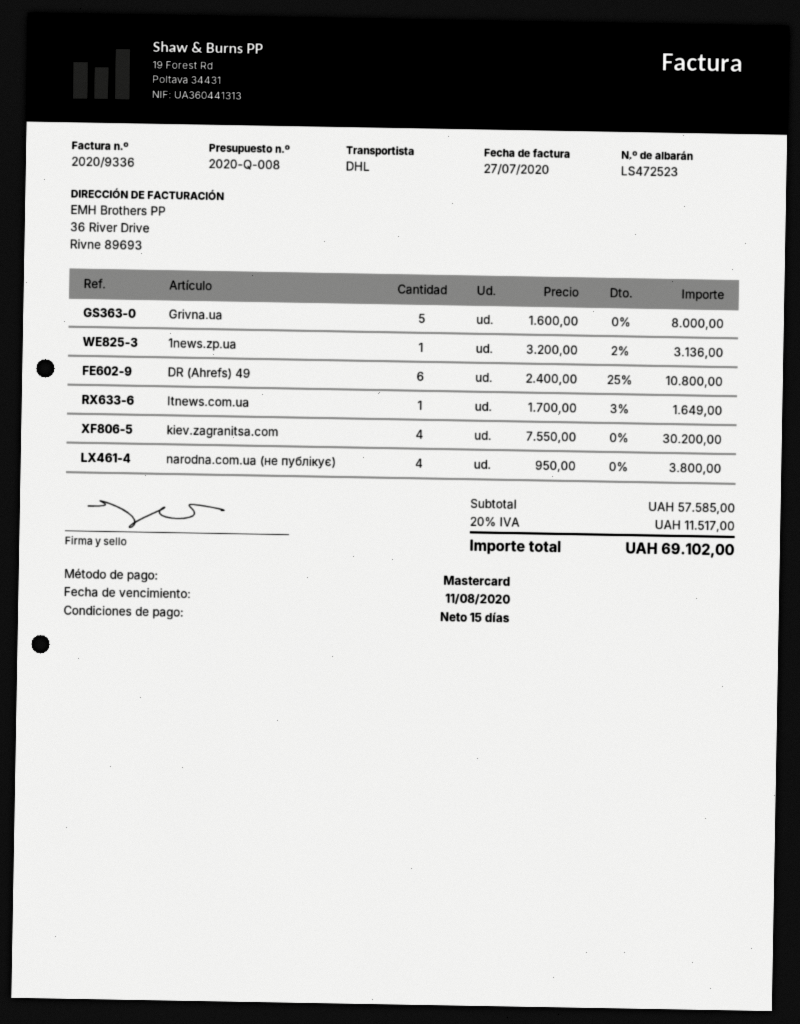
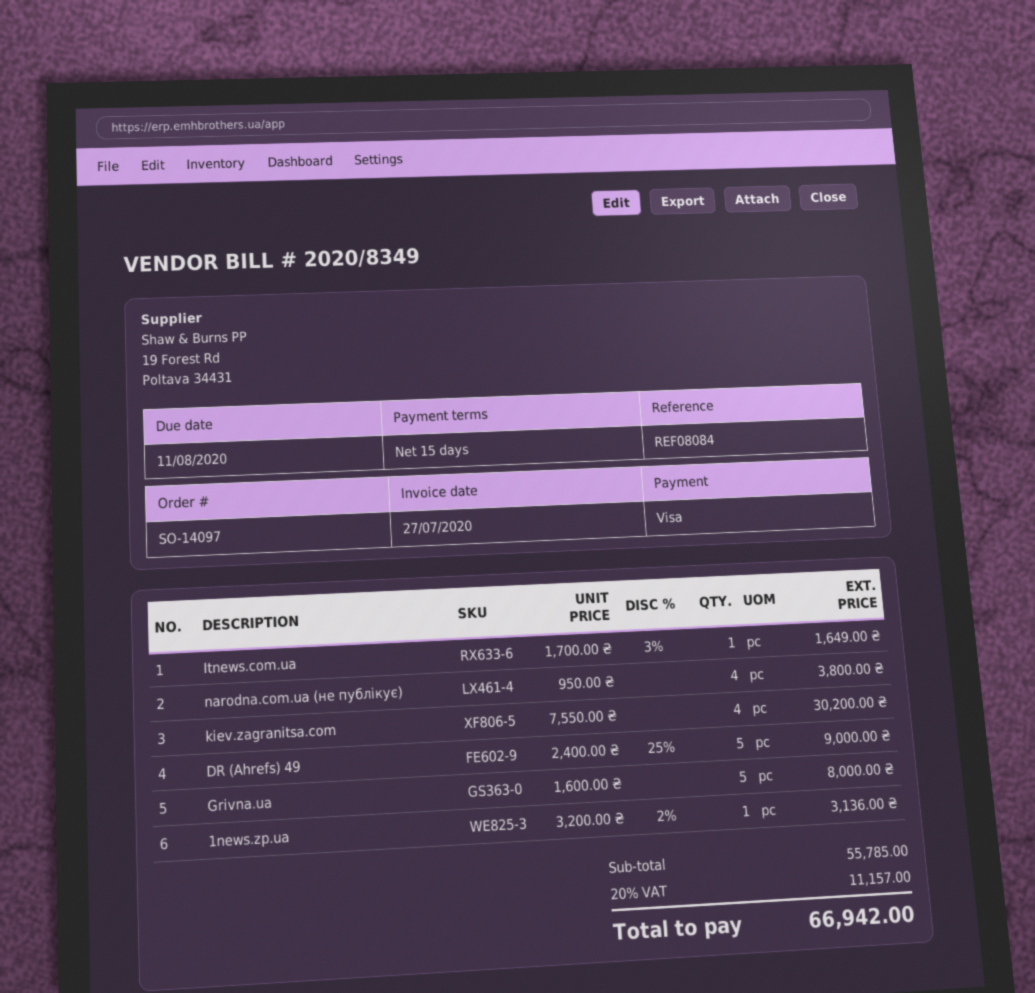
invoice number: 2020/9336 -> 2020/8349
payment method: Mastercard -> Visa
DR (Ahrefs) 49: 6 x 2400.00 - 25% = 10800.00 -> 5 x 2400.00 - 25% = 9000.00
subtotal: 57585.00 -> 55785.00
tax: 20% = 11517.00 -> 20% = 11157.00
total: 69102.00 -> 66942.00

